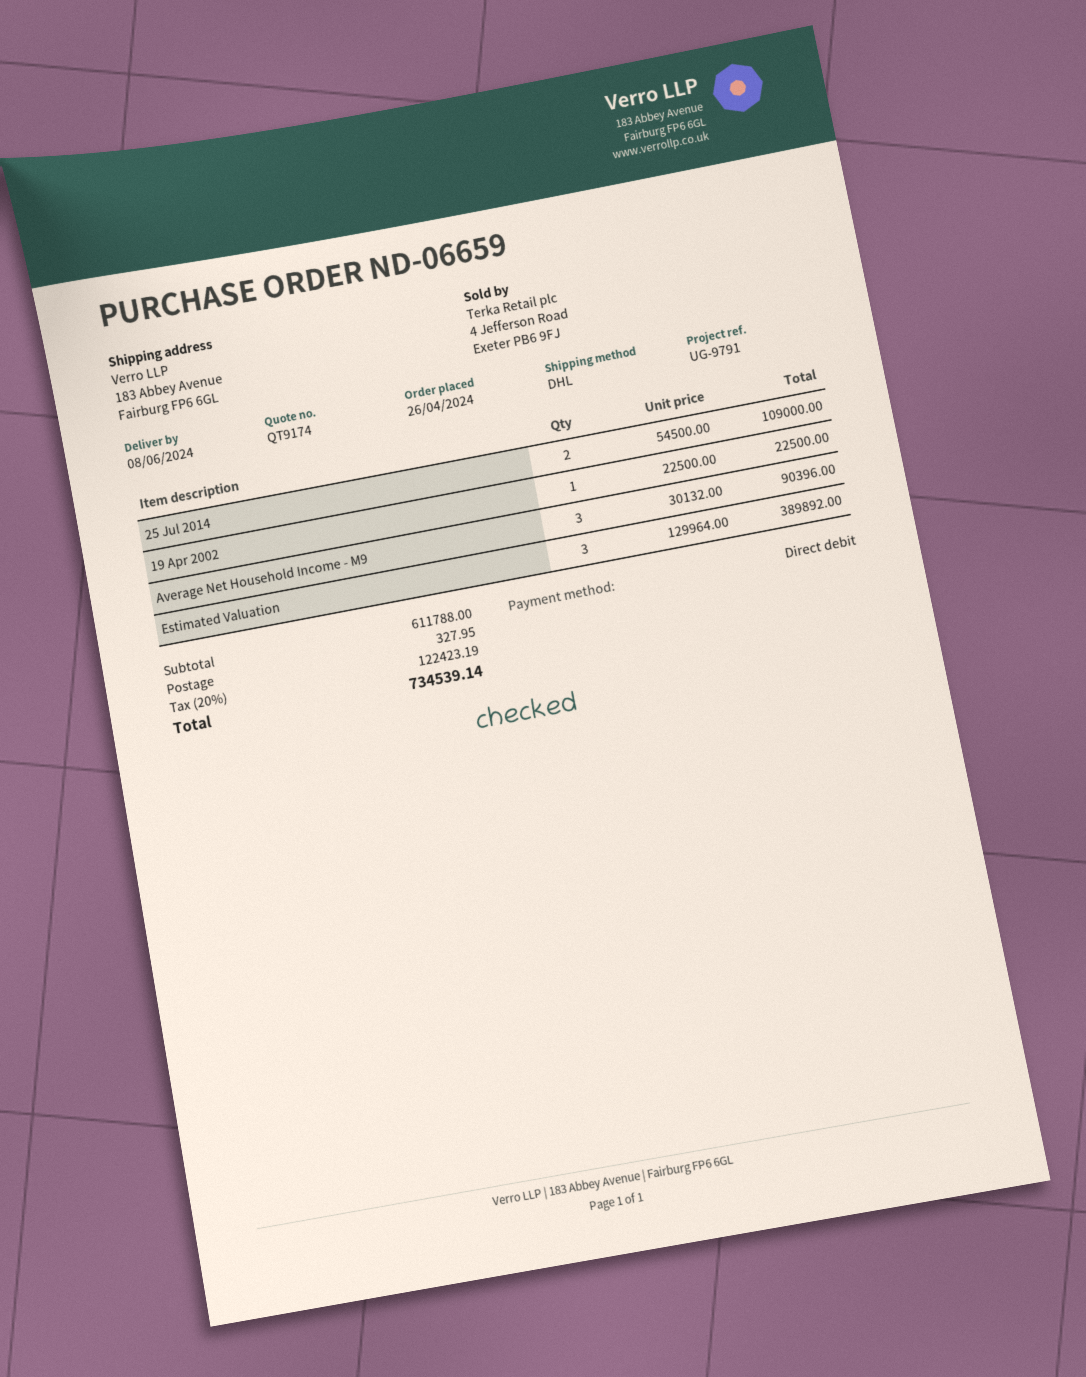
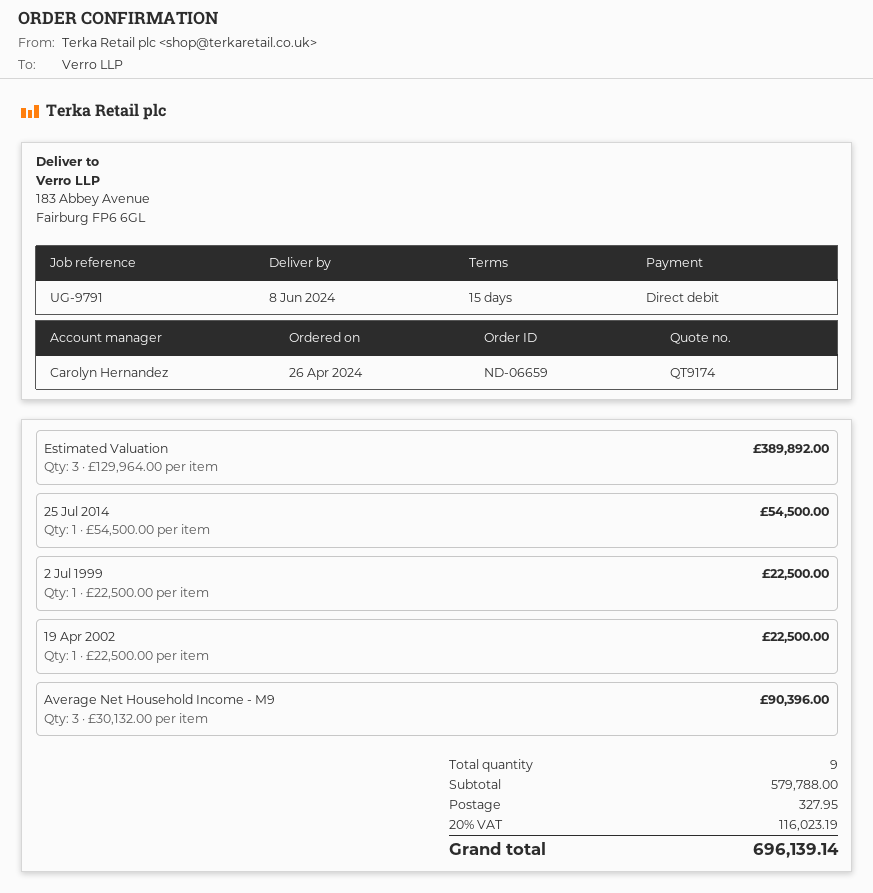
25 Jul 2014: 2 x 54500.00 = 109000.00 -> 1 x 54500.00 = 54500.00
2 Jul 1999: none -> 1 x 22500.00 = 22500.00
subtotal: 611788.00 -> 579788.00
tax: 20% = 122423.19 -> 20% = 116023.19
total: 734539.14 -> 696139.14

